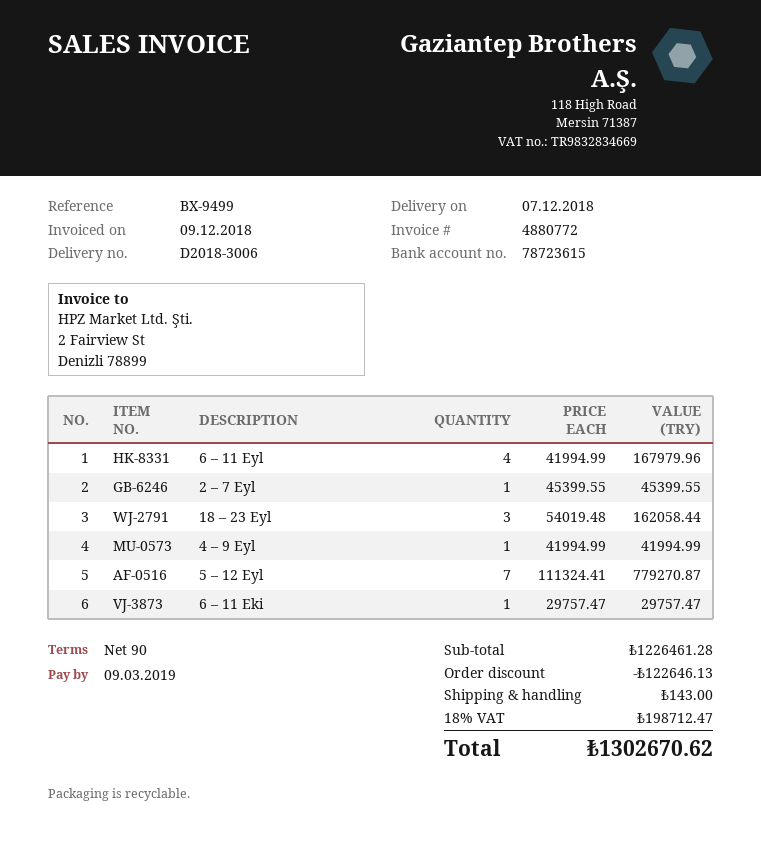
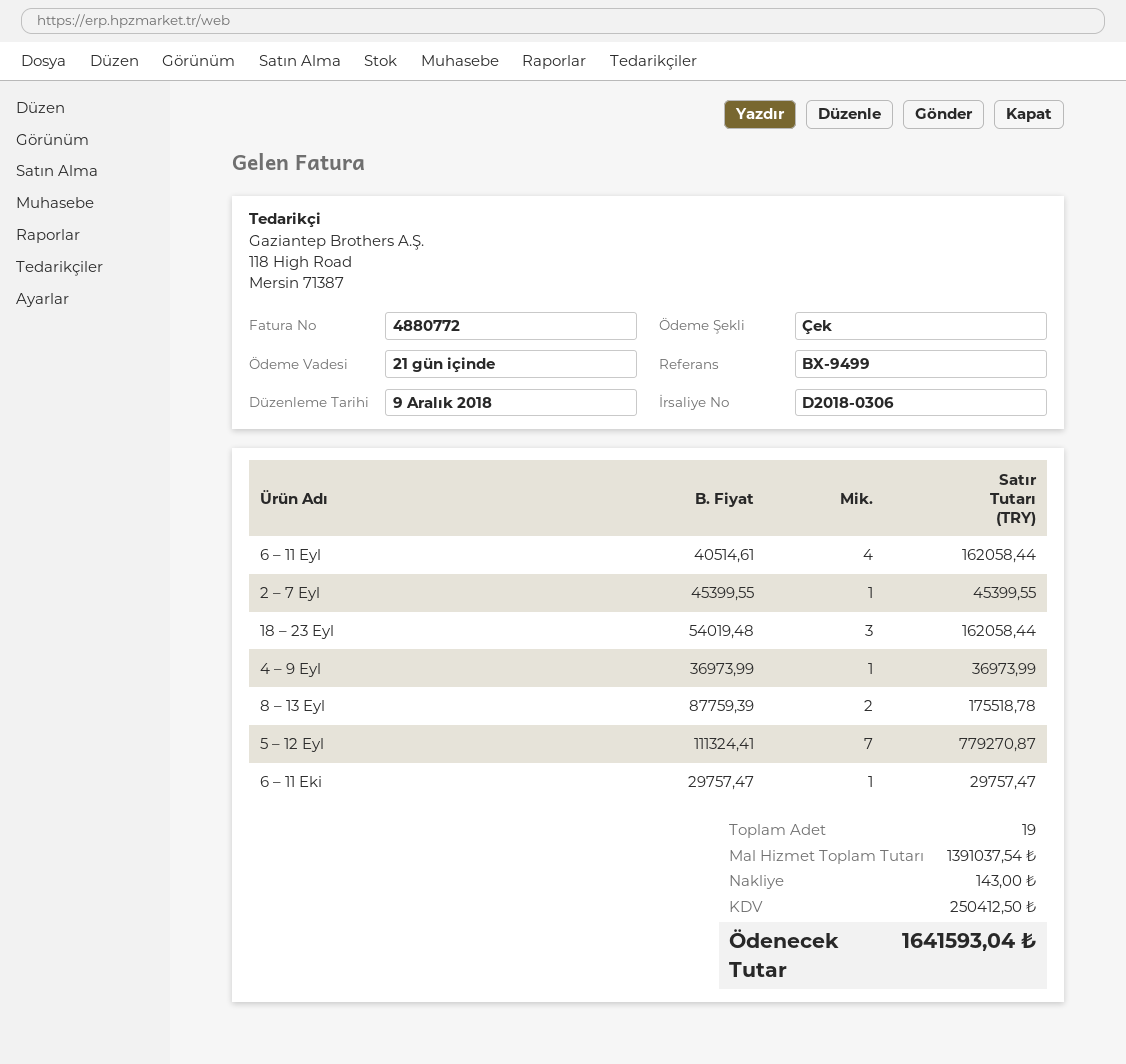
delivery note number: D2018-3006 -> D2018-0306
payment terms: 90 days -> 21 days
6 – 11 Eyl: 4 x 41994.99 = 167979.96 -> 4 x 40514.61 = 162058.44
4 – 9 Eyl: 1 x 41994.99 = 41994.99 -> 1 x 36973.99 = 36973.99
8 – 13 Eyl: none -> 2 x 87759.39 = 175518.78
subtotal: 1226461.28 -> 1391037.54
discount: 122646.13 -> none
tax: 198712.47 -> 250412.50
total: 1302670.62 -> 1641593.04

